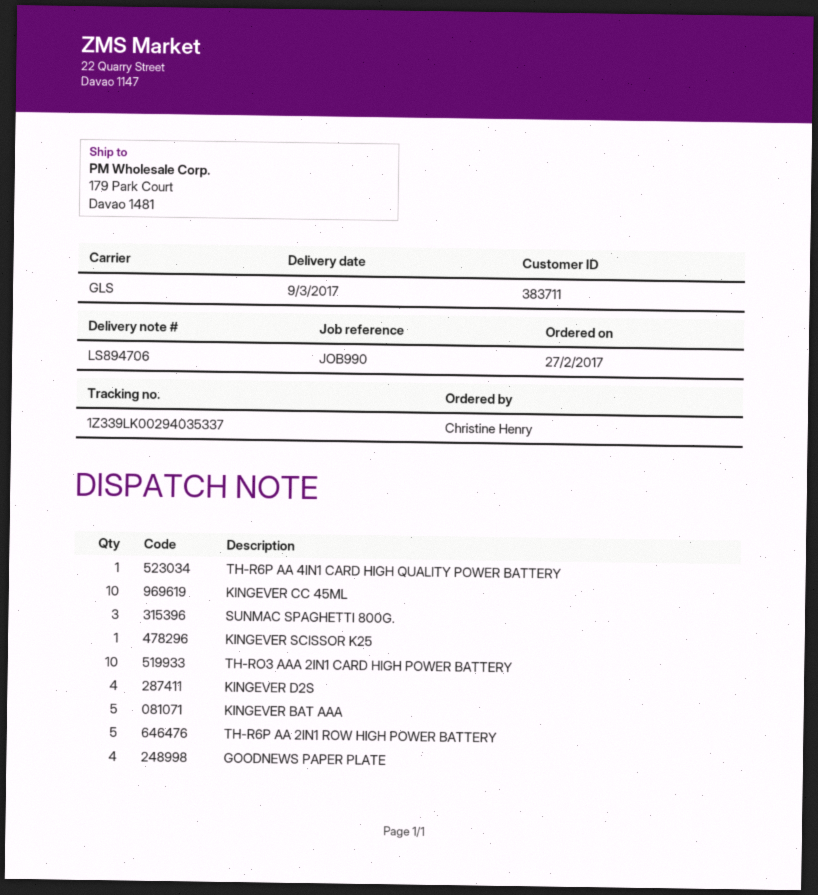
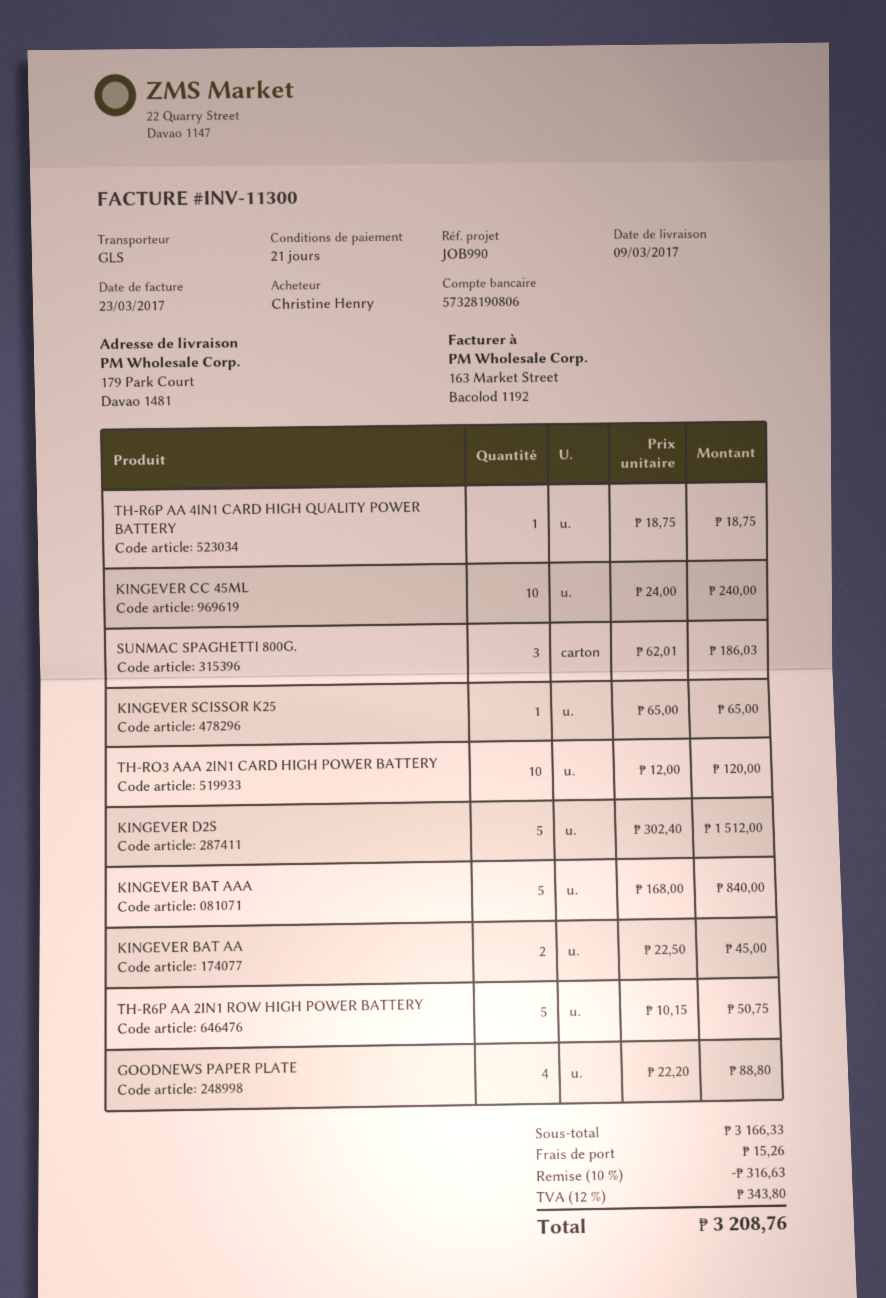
KINGEVER D2S: 4 -> 5
KINGEVER BAT AA: none -> 2

